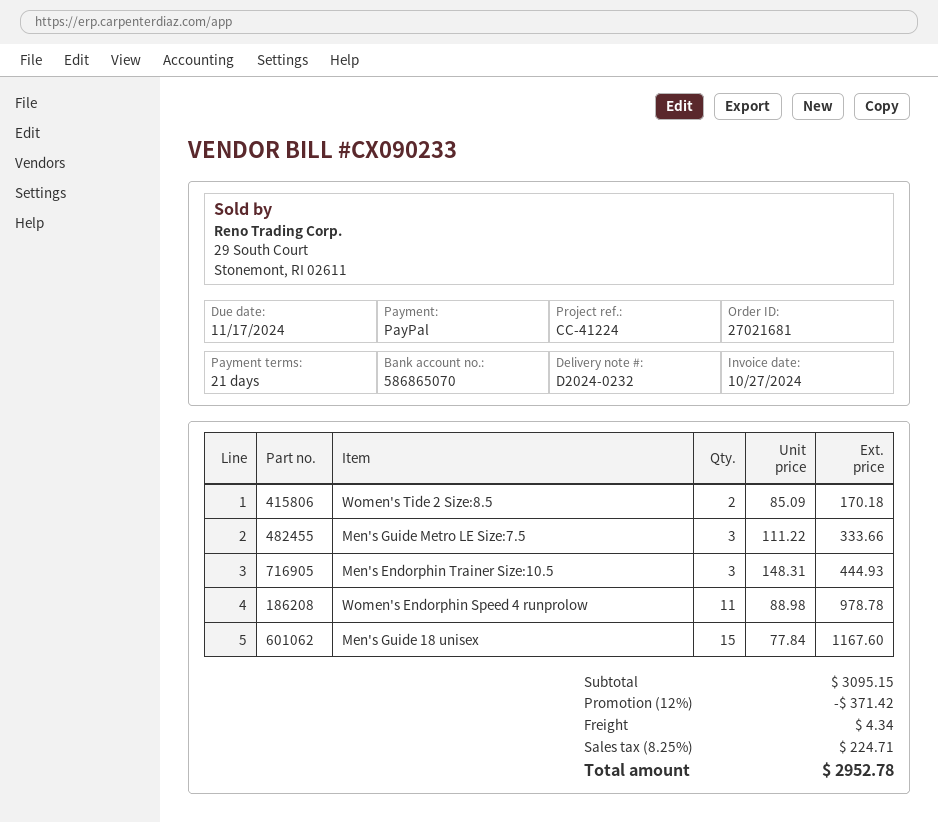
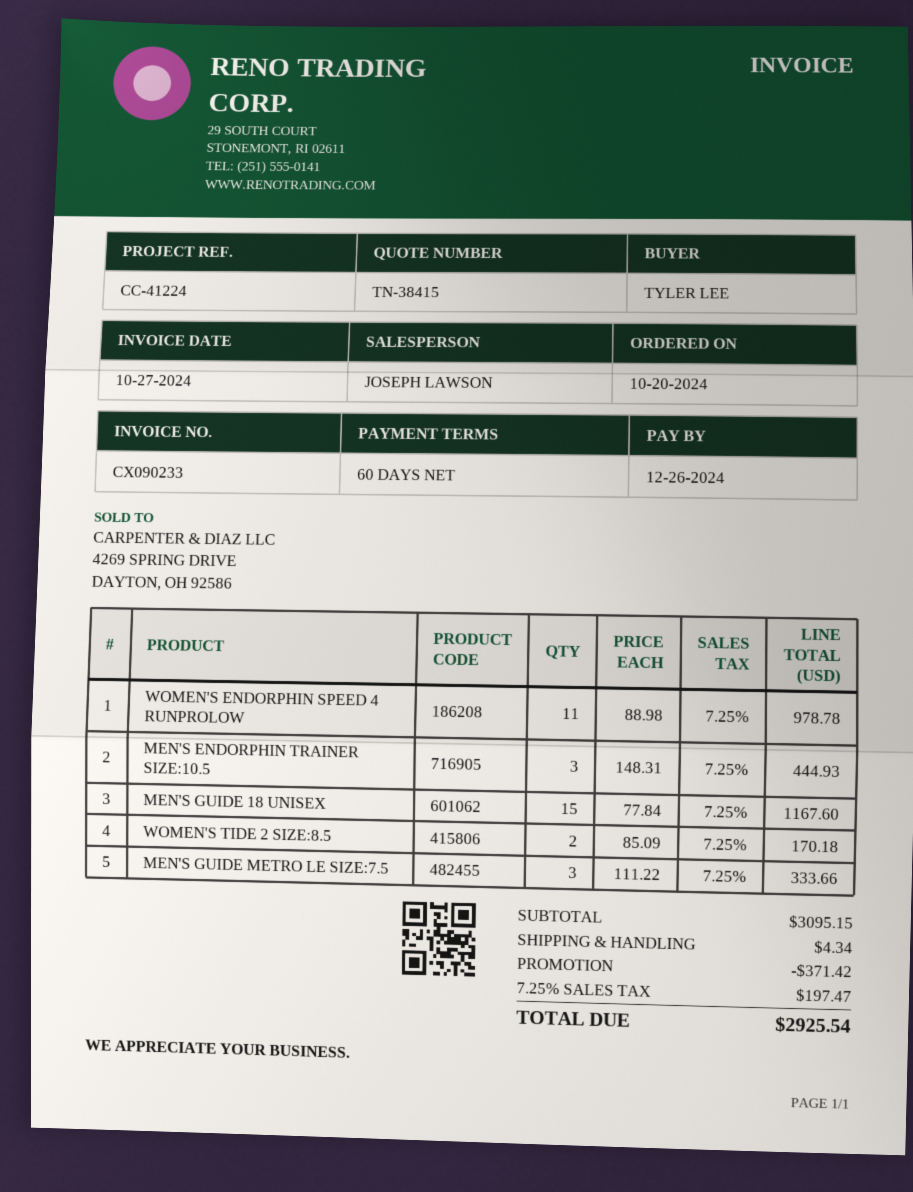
payment terms: 21 days -> 60 days
due date: 2024-11-17 -> 2024-12-26
tax: 8.25% = 224.71 -> 7.25% = 197.47
total: 2952.78 -> 2925.54

